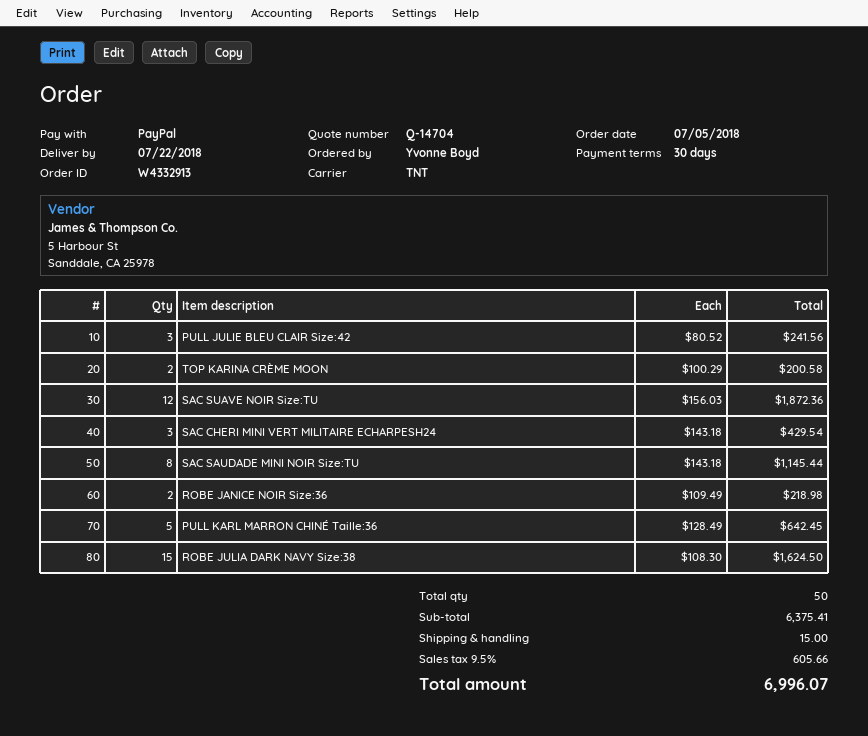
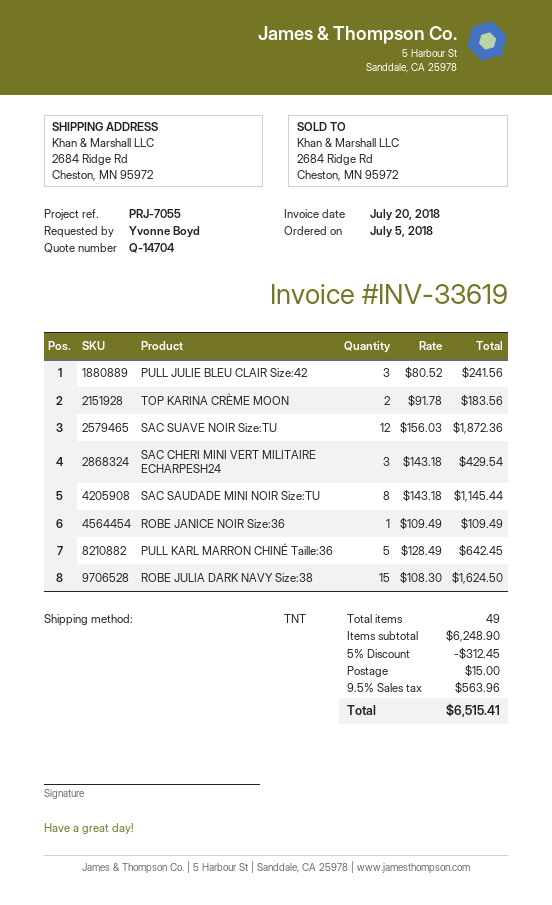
TOP KARINA CRÈME MOON: 2 x 100.29 = 200.58 -> 2 x 91.78 = 183.56
ROBE JANICE NOIR Size:36: 2 x 109.49 = 218.98 -> 1 x 109.49 = 109.49
total quantity: 50 -> 49
subtotal: 6375.41 -> 6248.90
discount: none -> 5% = 312.45
tax: 9.5% = 605.66 -> 9.5% = 563.96
total: 6996.07 -> 6515.41

